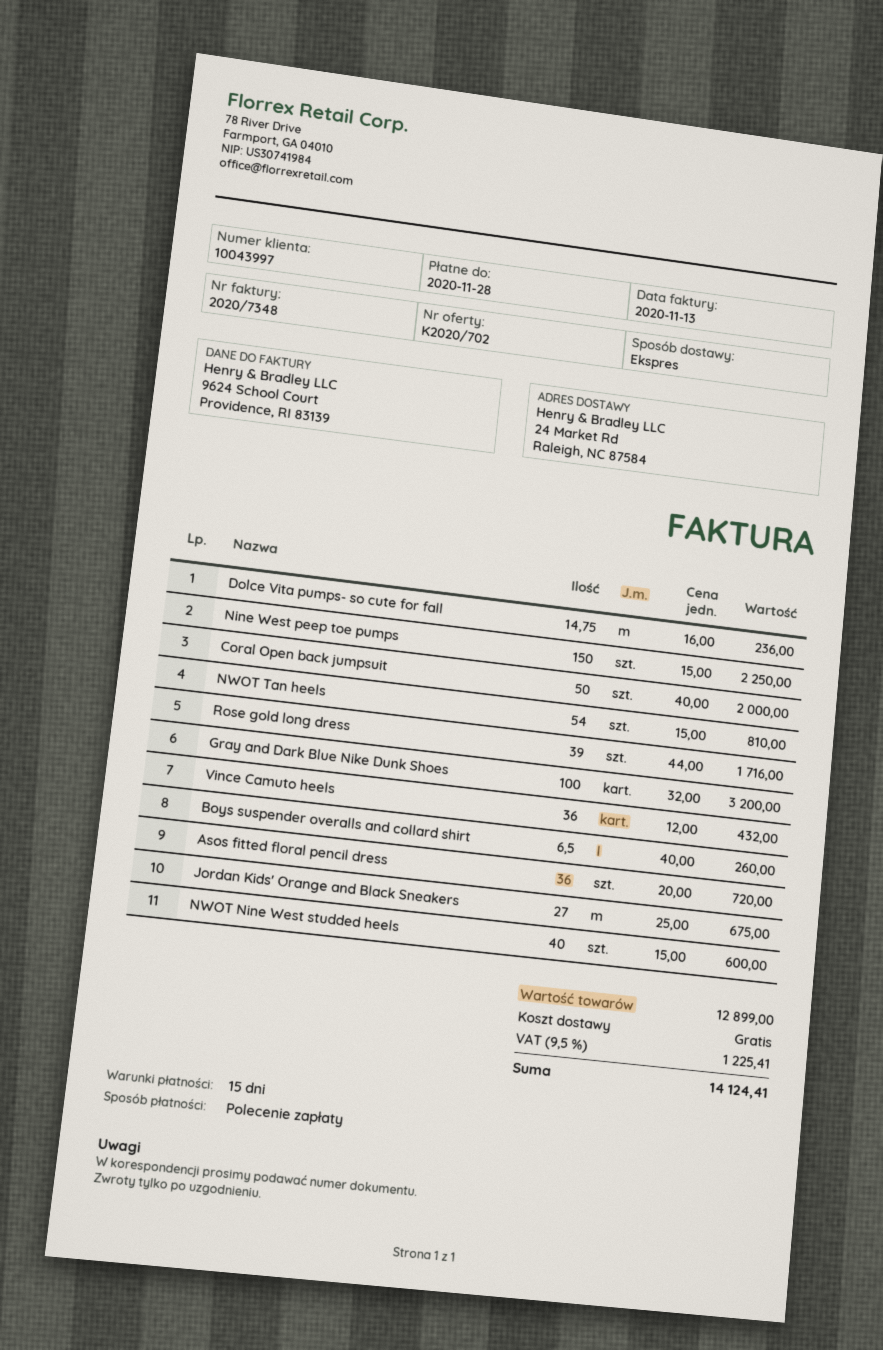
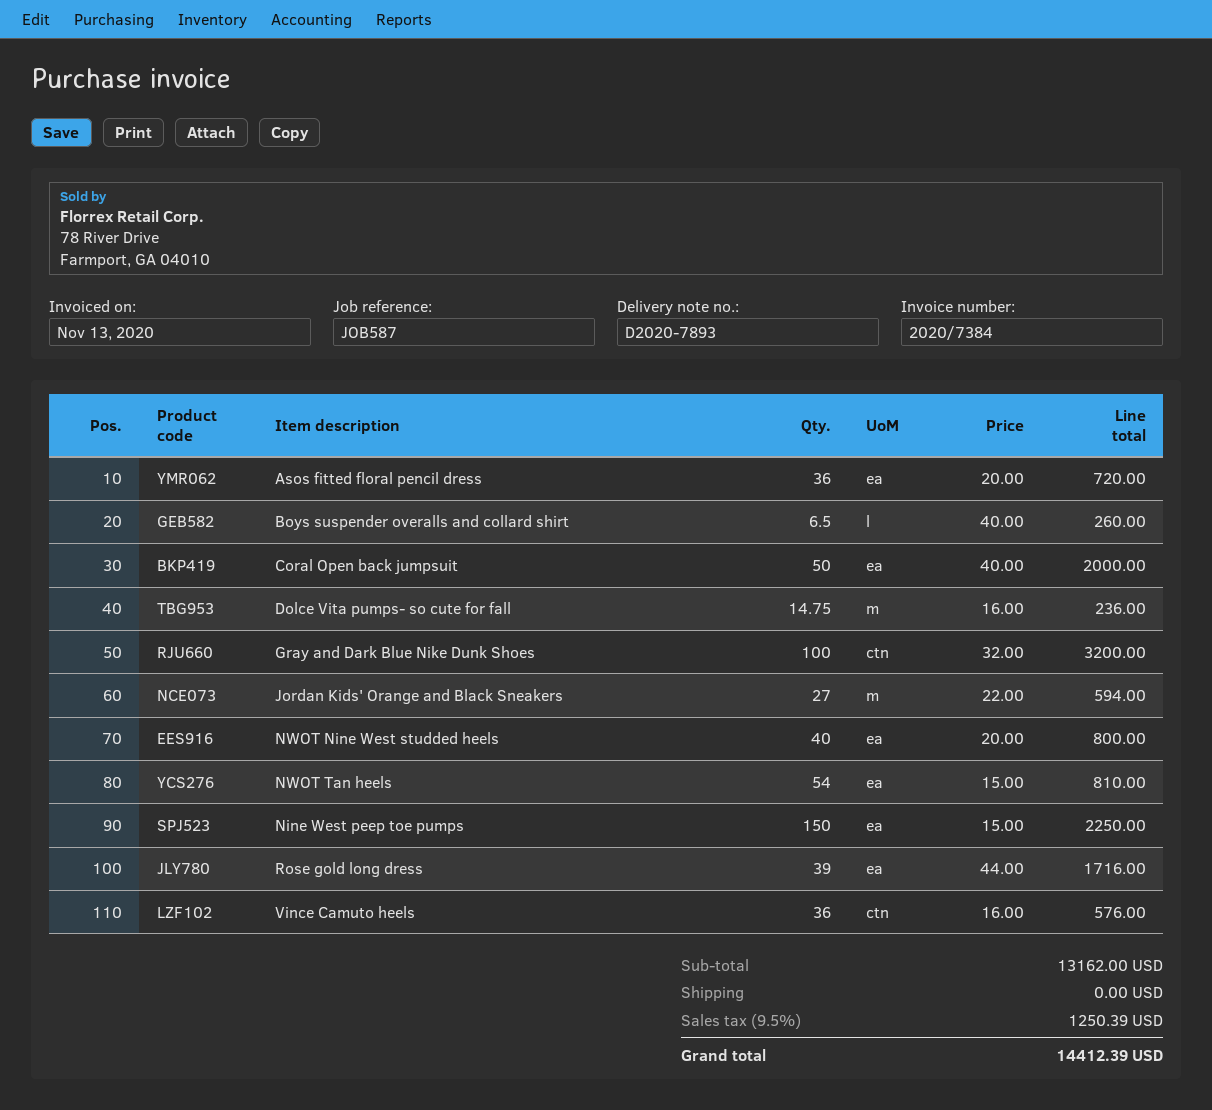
invoice number: 2020/7348 -> 2020/7384
Vince Camuto heels: 36 x 12.00 = 432.00 -> 36 x 16.00 = 576.00
Jordan Kids' Orange and Black Sneakers: 27 x 25.00 = 675.00 -> 27 x 22.00 = 594.00
NWOT Nine West studded heels: 40 x 15.00 = 600.00 -> 40 x 20.00 = 800.00
subtotal: 12899.00 -> 13162.00
tax: 9.5% = 1225.41 -> 9.5% = 1250.39
total: 14124.41 -> 14412.39

